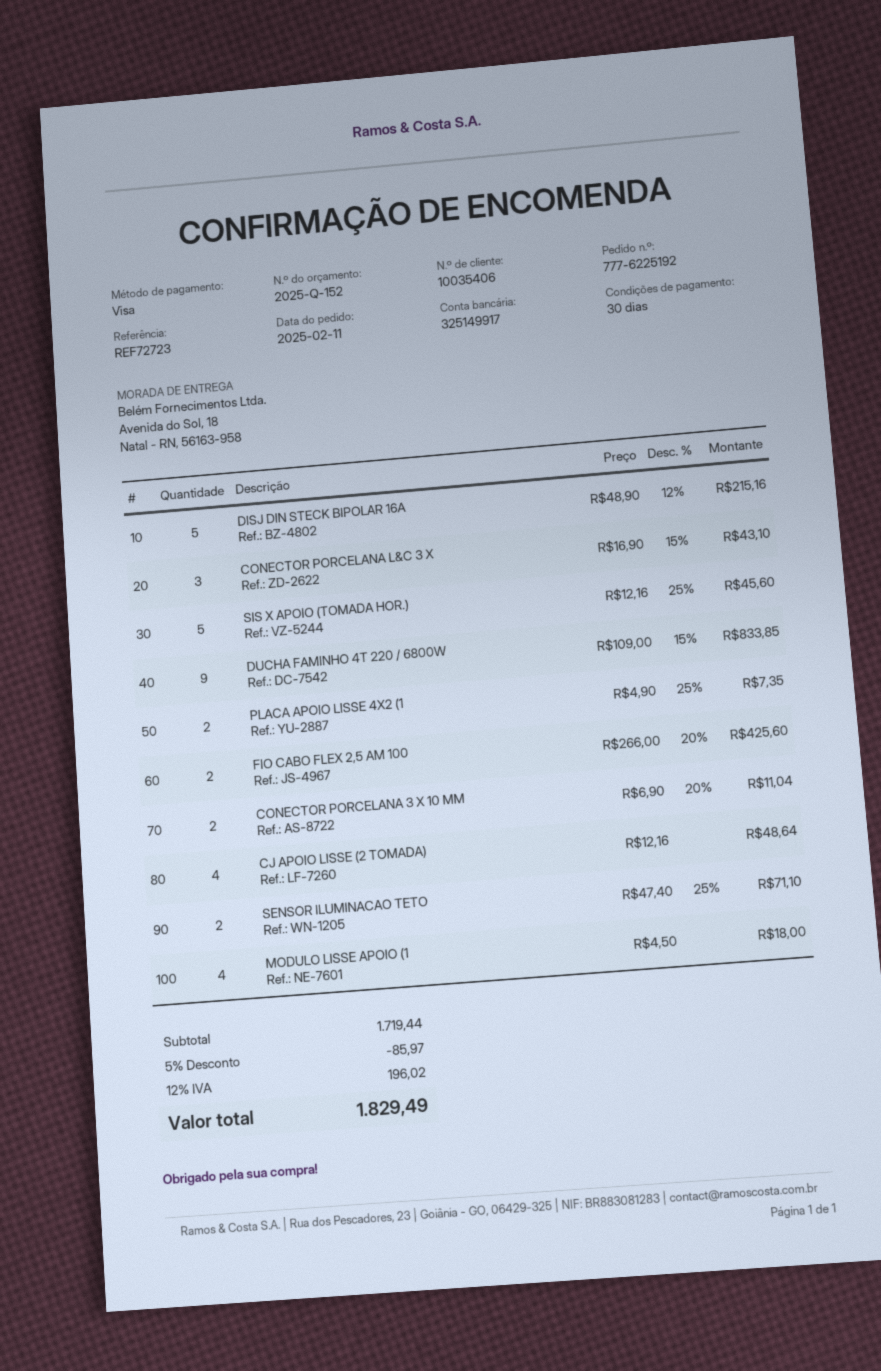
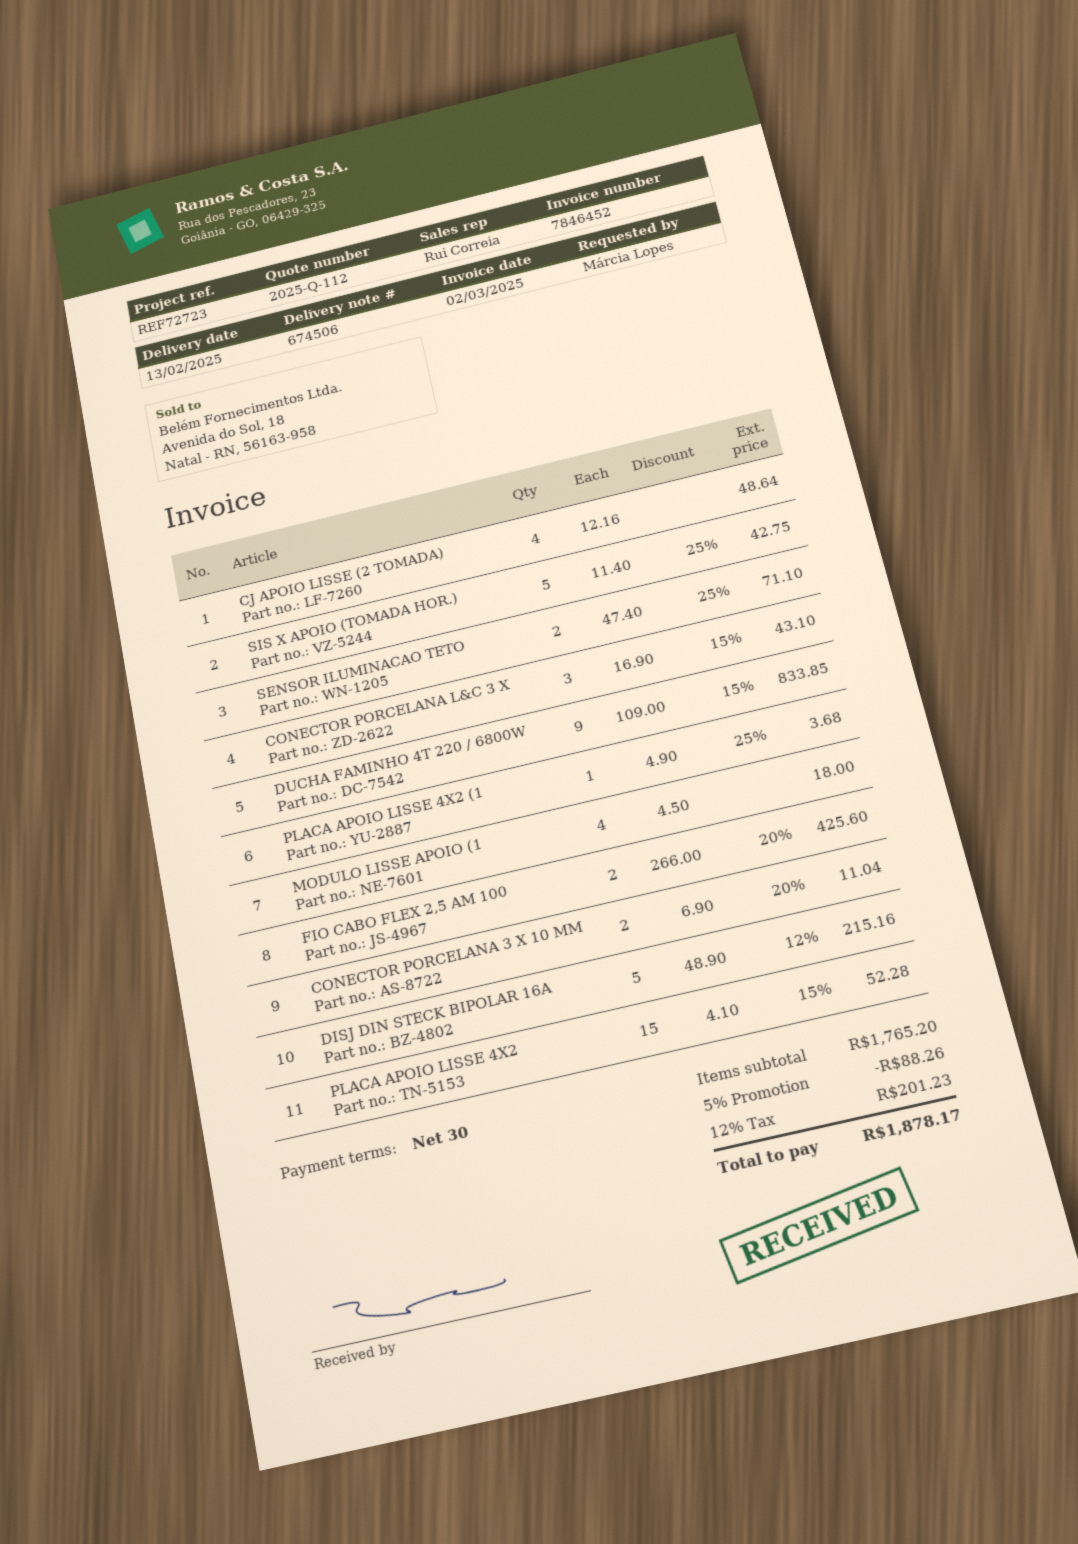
quote number: 2025-Q-152 -> 2025-Q-112
SIS X APOIO (TOMADA HOR.): 5 x 12.16 - 25% = 45.60 -> 5 x 11.40 - 25% = 42.75
PLACA APOIO LISSE 4X2 (1: 2 x 4.90 - 25% = 7.35 -> 1 x 4.90 - 25% = 3.68
PLACA APOIO LISSE 4X2: none -> 15 x 4.10 - 15% = 52.28
subtotal: 1719.44 -> 1765.20
discount: 5% = 85.97 -> 5% = 88.26
tax: 12% = 196.02 -> 12% = 201.23
total: 1829.49 -> 1878.17

